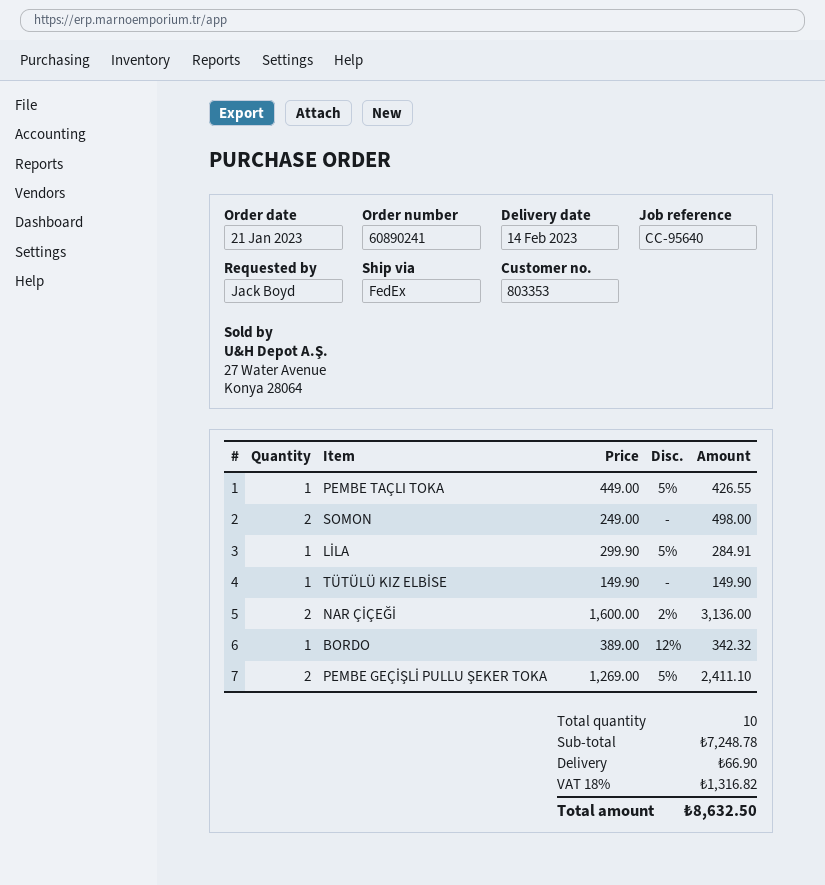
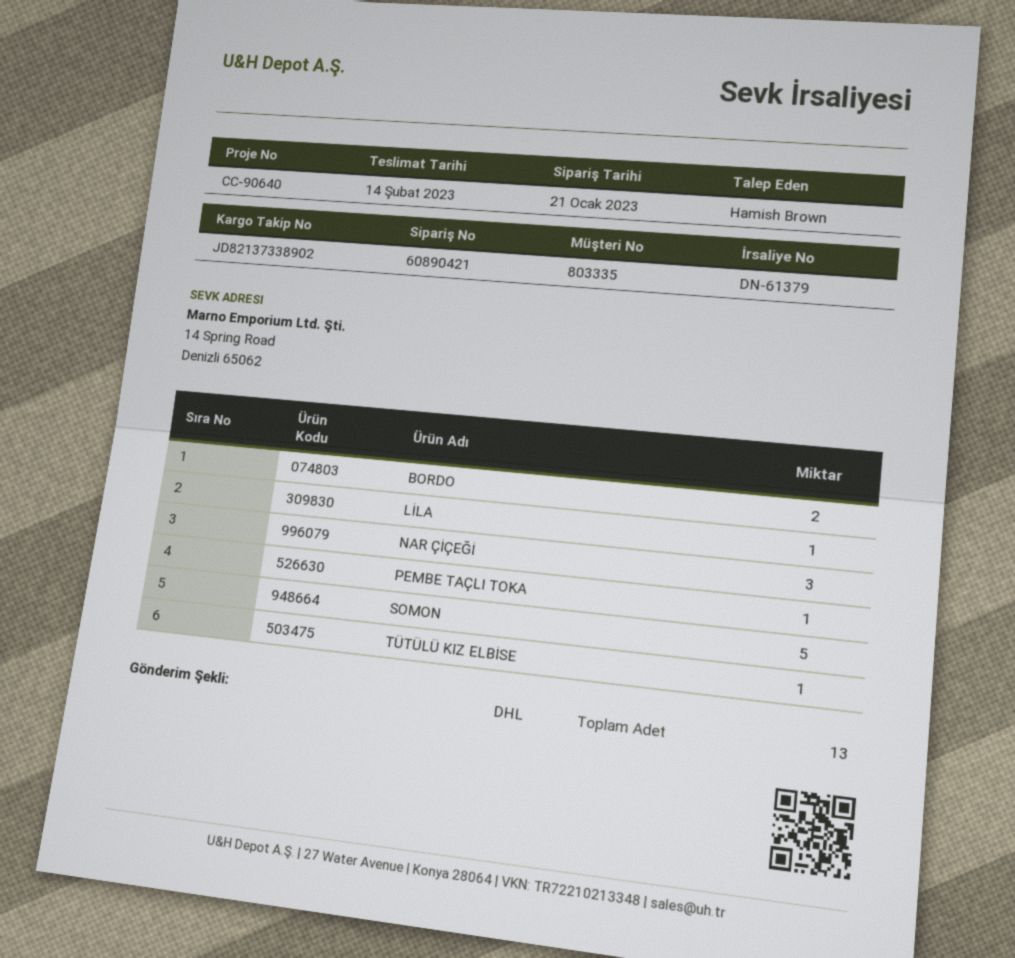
order number: 60890241 -> 60890421
customer number: 803353 -> 803335
reference: CC-95640 -> CC-90640
ordered by: Jack Boyd -> Hamish Brown
shipping method: FedEx -> DHL
SOMON: 2 -> 5
NAR ÇİÇEĞİ: 2 -> 3
BORDO: 1 -> 2
PEMBE GEÇİŞLİ PULLU ŞEKER TOKA: 2 -> none
total quantity: 10 -> 13

